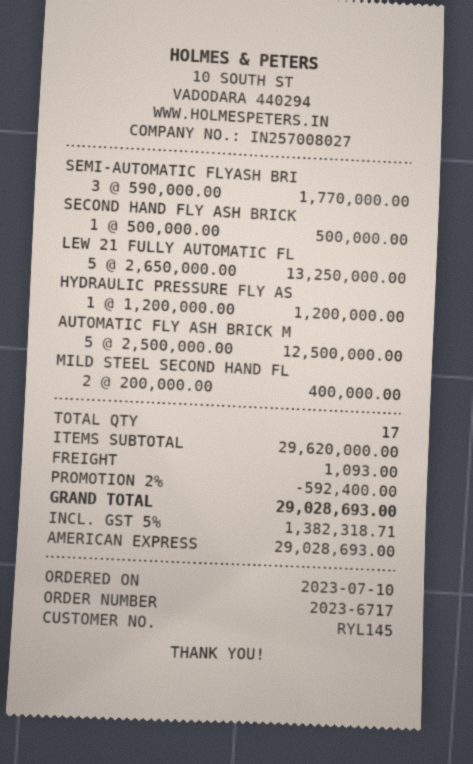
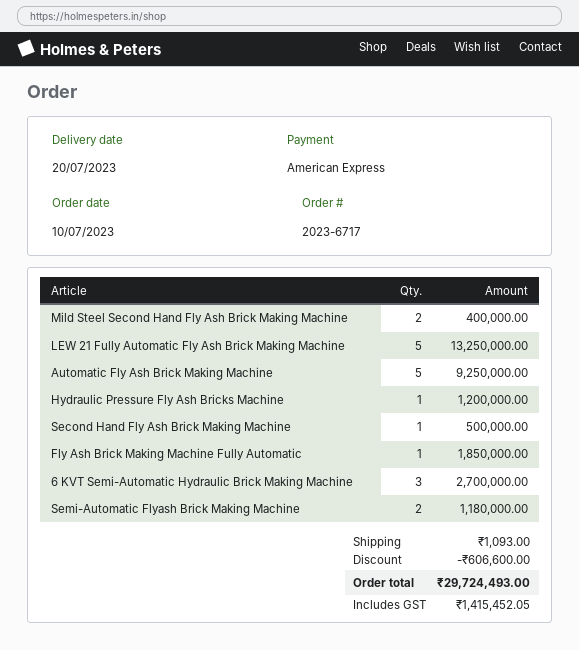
SEMI-AUTOMATIC FLYASH BRI: 3 for 1770000.00 -> 2 for 1180000.00
AUTOMATIC FLY ASH BRICK M: 5 for 12500000.00 -> 5 for 9250000.00
Fly Ash Brick Making Machine Fully Automatic: none -> 1 for 1850000.00
6 KVT Semi-Automatic Hydraulic Brick Making Machine: none -> 3 for 2700000.00
discount: 592400.00 -> 606600.00
tax: 1382318.71 -> 1415452.05
total: 29028693.00 -> 29724493.00

